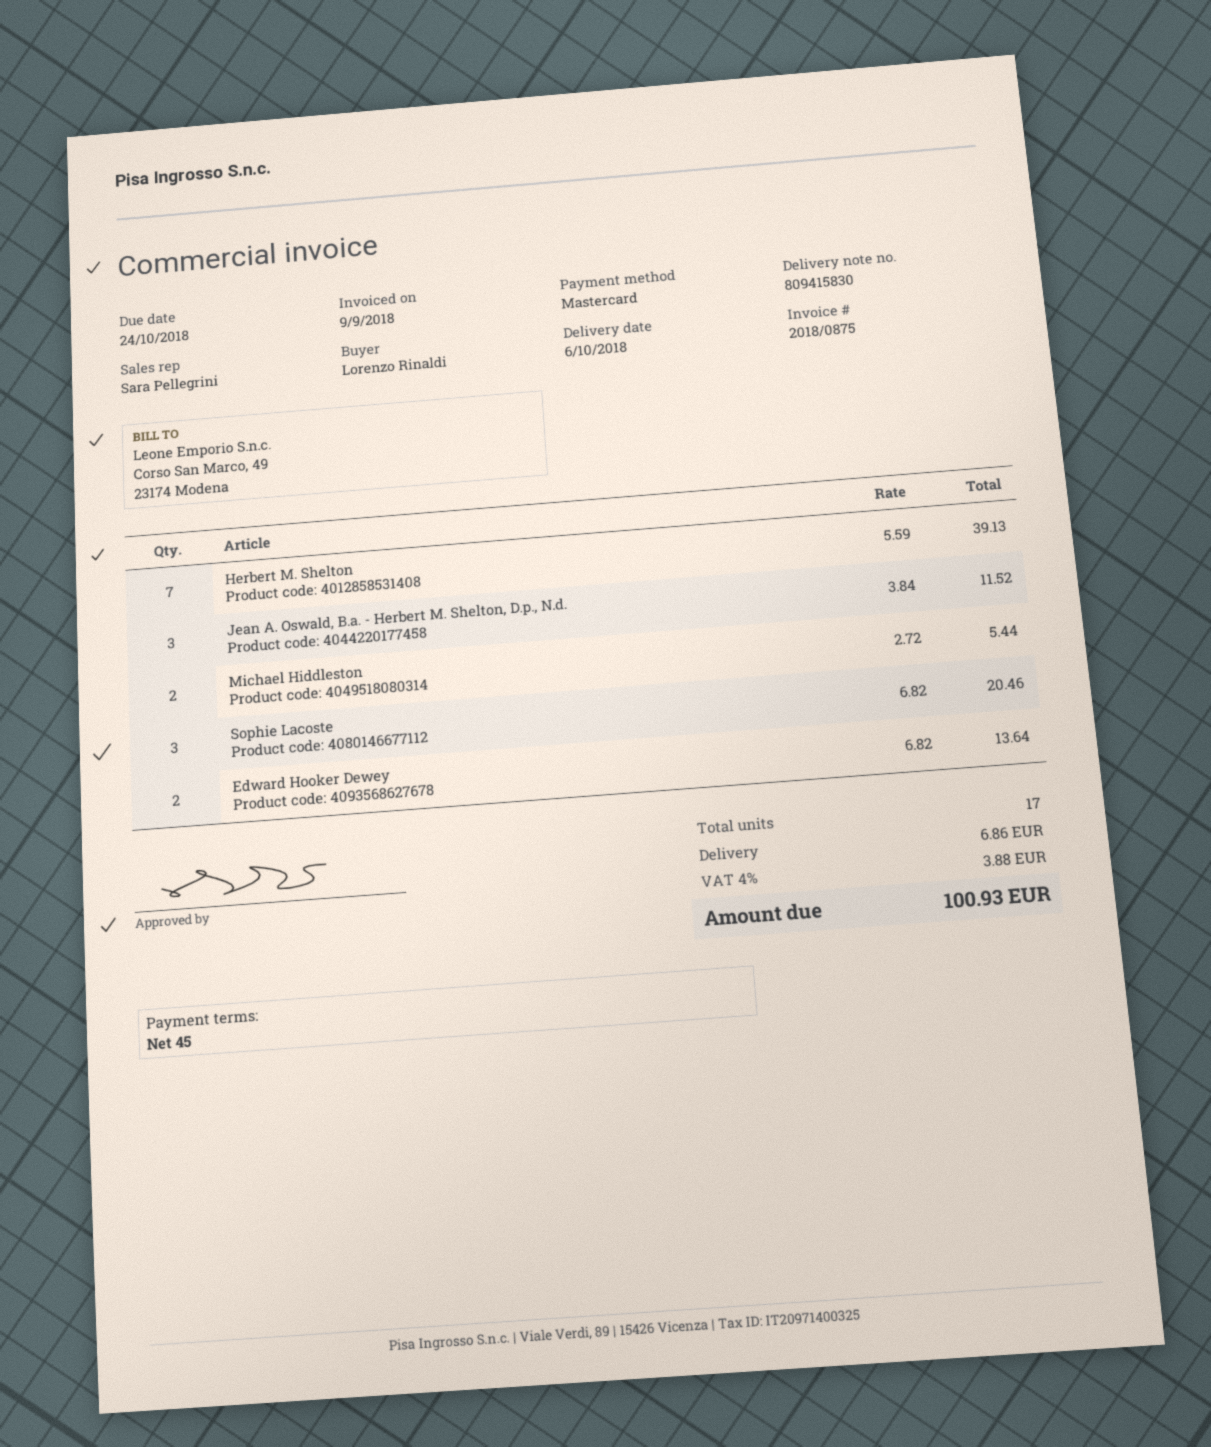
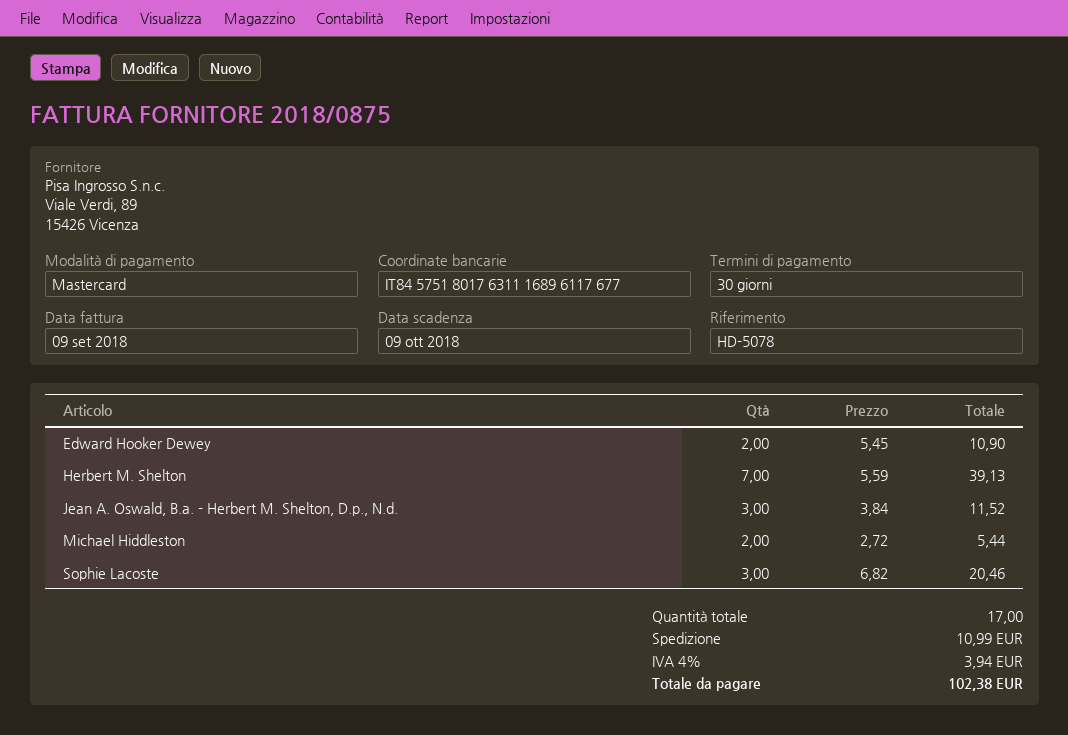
payment terms: 45 days -> 30 days
due date: 2018-10-24 -> 2018-10-09
Edward Hooker Dewey: 2 x 6.82 = 13.64 -> 2 x 5.45 = 10.90
shipping: 6.86 -> 10.99
tax: 4% = 3.88 -> 4% = 3.94
total: 100.93 -> 102.38

